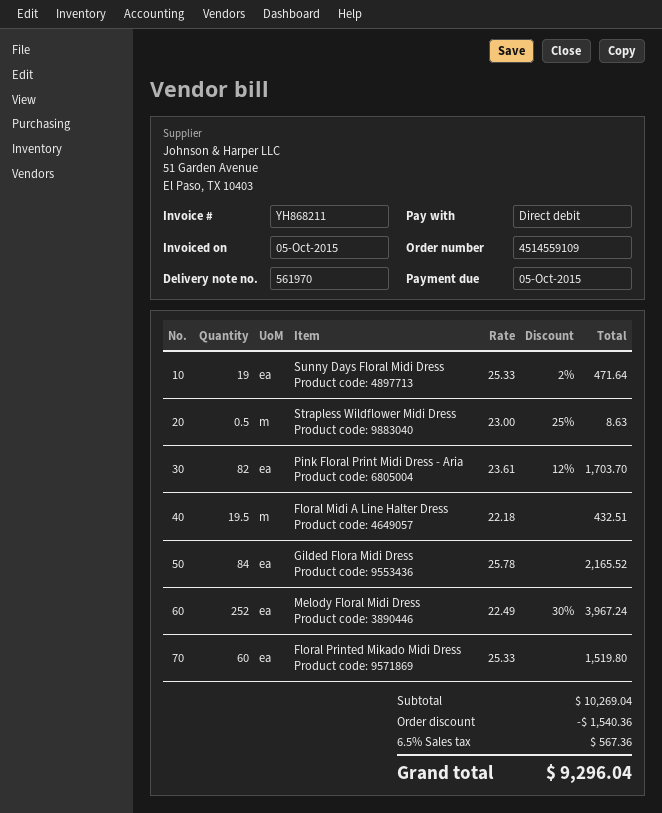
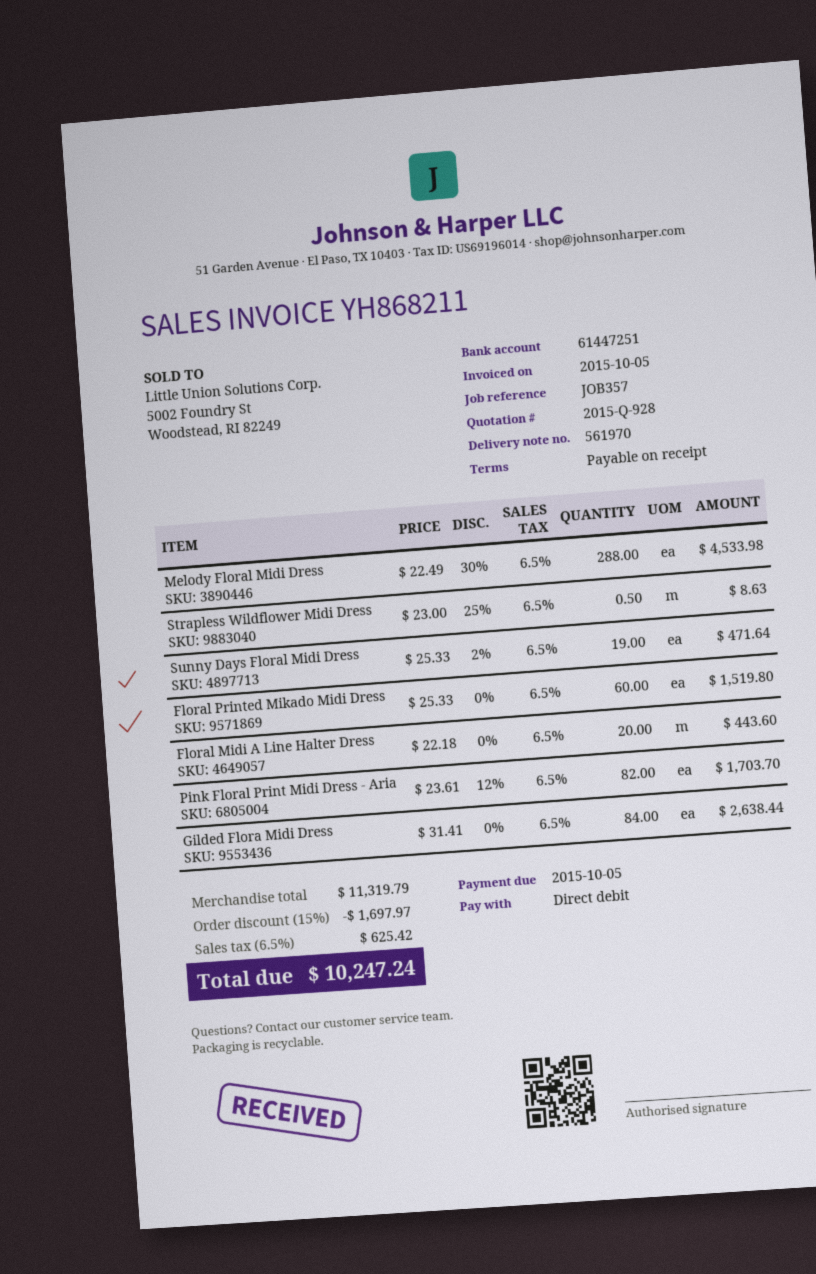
Floral Midi A Line Halter Dress: 19.5 x 22.18 = 432.51 -> 20 x 22.18 = 443.60
Gilded Flora Midi Dress: 84 x 25.78 = 2165.52 -> 84 x 31.41 = 2638.44
Melody Floral Midi Dress: 252 x 22.49 - 30% = 3967.24 -> 288 x 22.49 - 30% = 4533.98
subtotal: 10269.04 -> 11319.79
discount: 1540.36 -> 1697.97
tax: 6.5% = 567.36 -> 6.5% = 625.42
total: 9296.04 -> 10247.24

